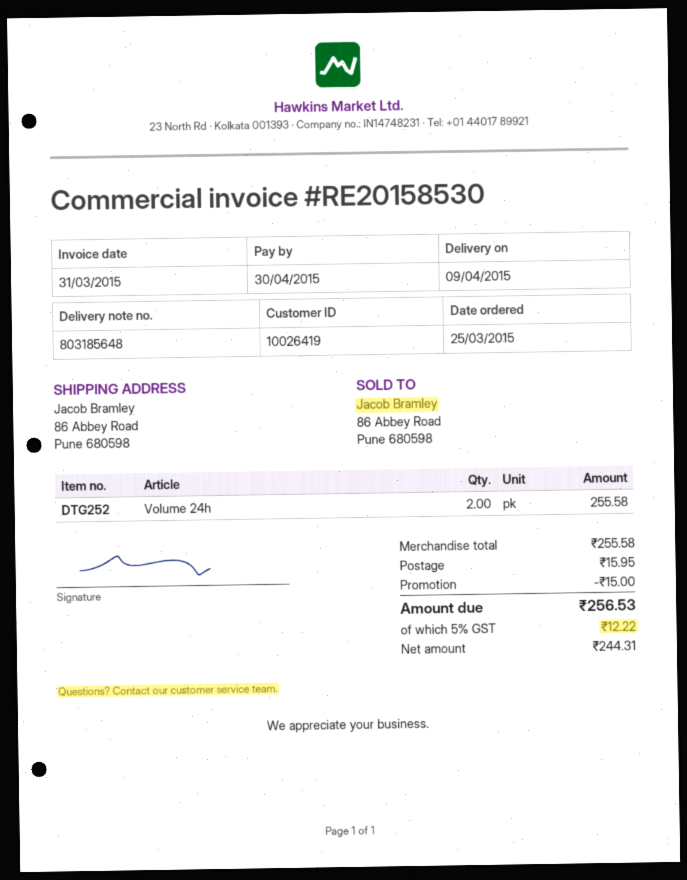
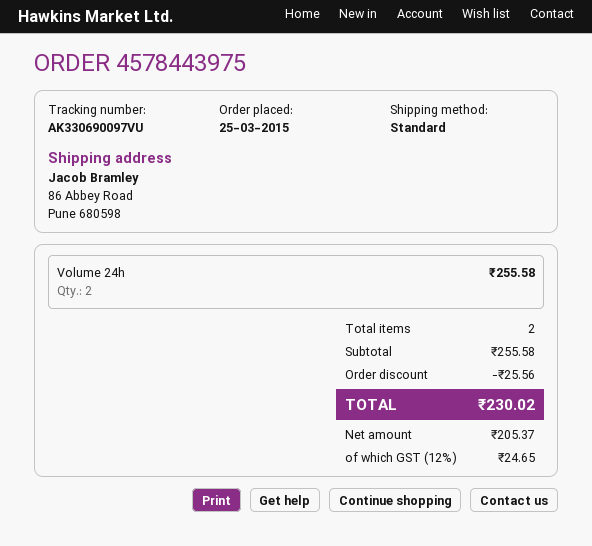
discount: 15.00 -> 25.56
shipping: 15.95 -> none
net: 244.31 -> 205.37
tax: 5% = 12.22 -> 12% = 24.65
total: 256.53 -> 230.02

